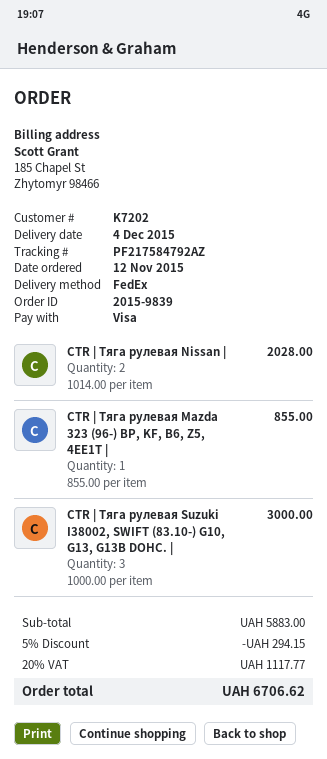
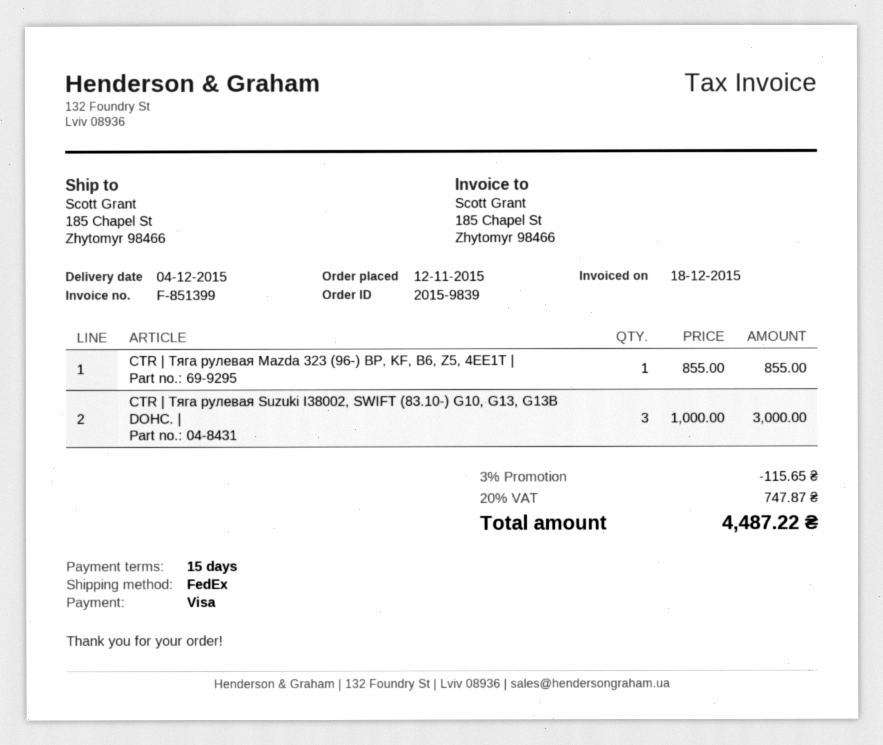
CTR | Тяга рулевая Nissan |: 2 x 1014.00 = 2028.00 -> none
discount: 5% = 294.15 -> 3% = 115.65
tax: 20% = 1117.77 -> 20% = 747.87
total: 6706.62 -> 4487.22

